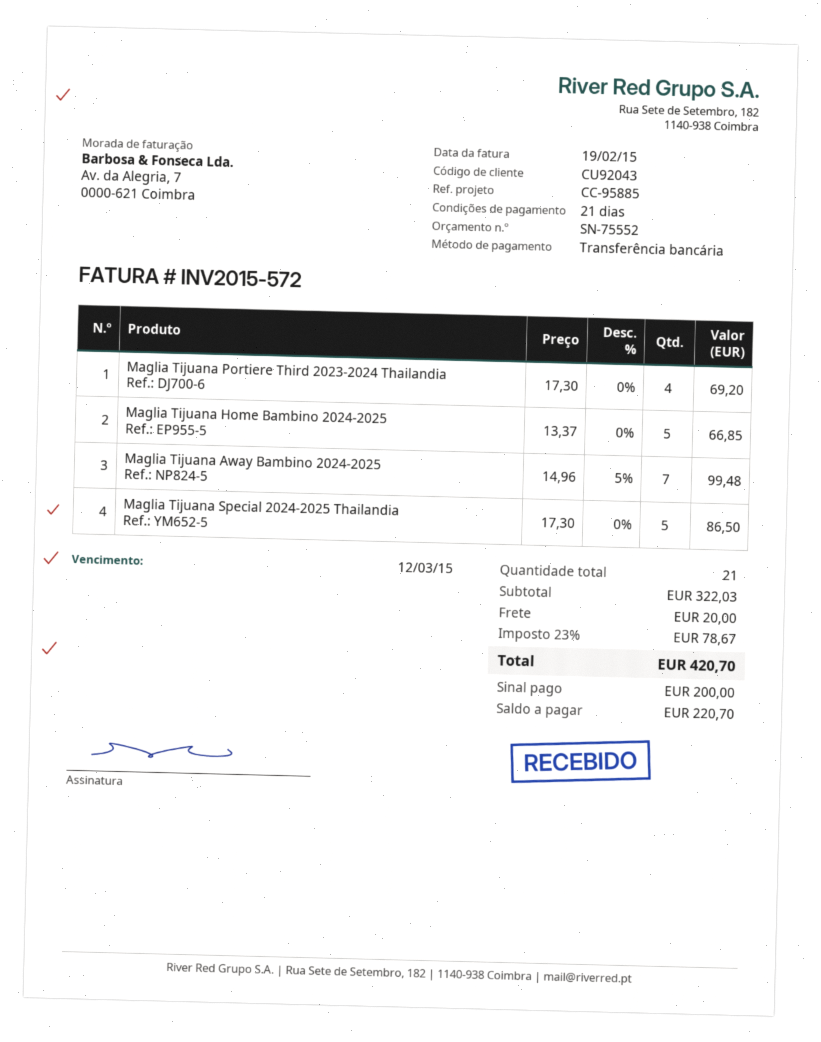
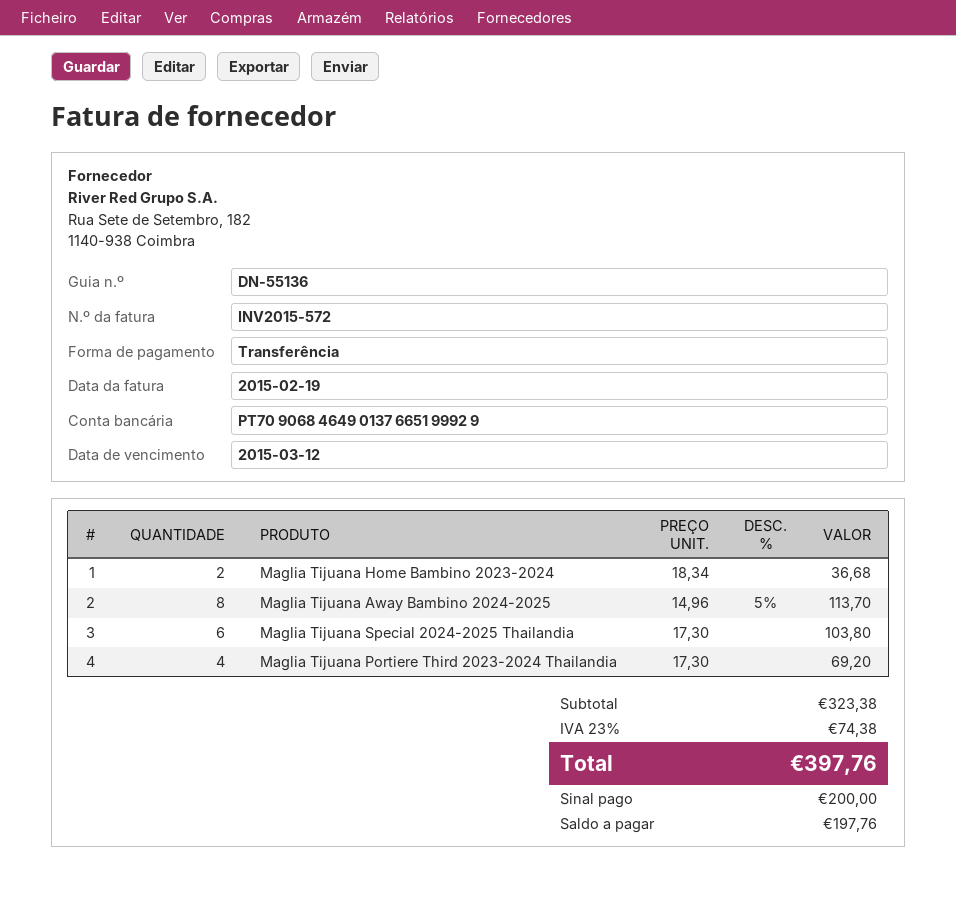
Maglia Tijuana Home Bambino 2024-2025: 5 x 13.37 = 66.85 -> none
Maglia Tijuana Away Bambino 2024-2025: 7 x 14.96 - 5% = 99.48 -> 8 x 14.96 - 5% = 113.70
Maglia Tijuana Special 2024-2025 Thailandia: 5 x 17.30 = 86.50 -> 6 x 17.30 = 103.80
Maglia Tijuana Home Bambino 2023-2024: none -> 2 x 18.34 = 36.68
subtotal: 322.03 -> 323.38
shipping: 20.00 -> none
tax: 23% = 78.67 -> 23% = 74.38
total: 420.70 -> 397.76
balance: 220.70 -> 197.76

